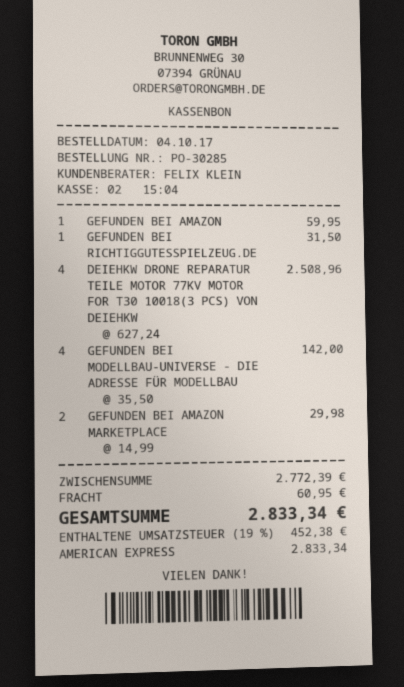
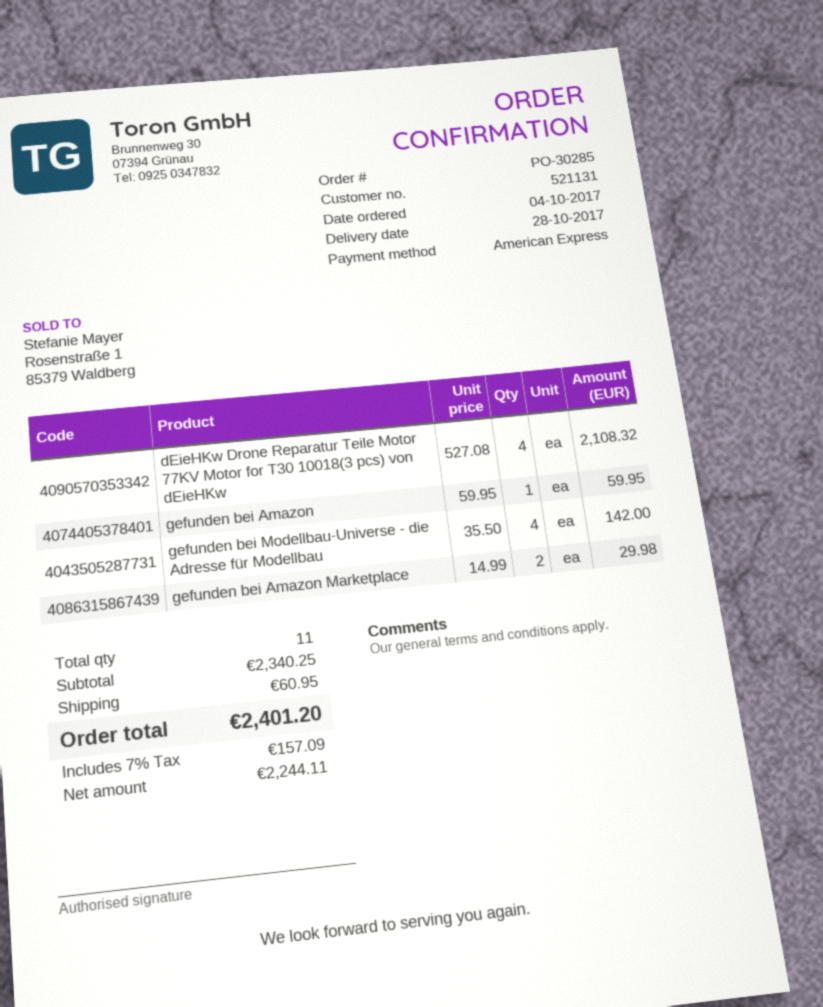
GEFUNDEN BEI RICHTIGGUTESSPIELZEUG.DE: 1 x 31.50 = 31.50 -> none
DEIEHKW DRONE REPARATUR TEILE MOTOR 77KV MOTOR FOR T30 10018(3 PCS) VON DEIEHKW: 4 x 627.24 = 2508.96 -> 4 x 527.08 = 2108.32
subtotal: 2772.39 -> 2340.25
tax: 19% = 452.38 -> 7% = 157.09
total: 2833.34 -> 2401.20

